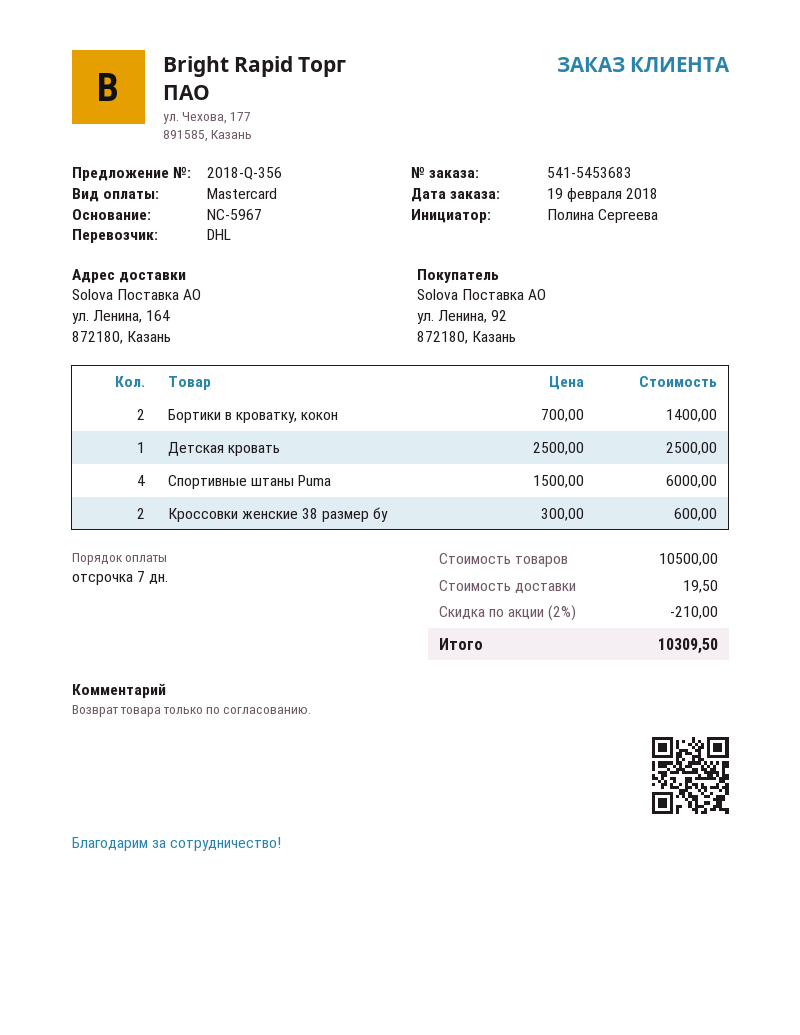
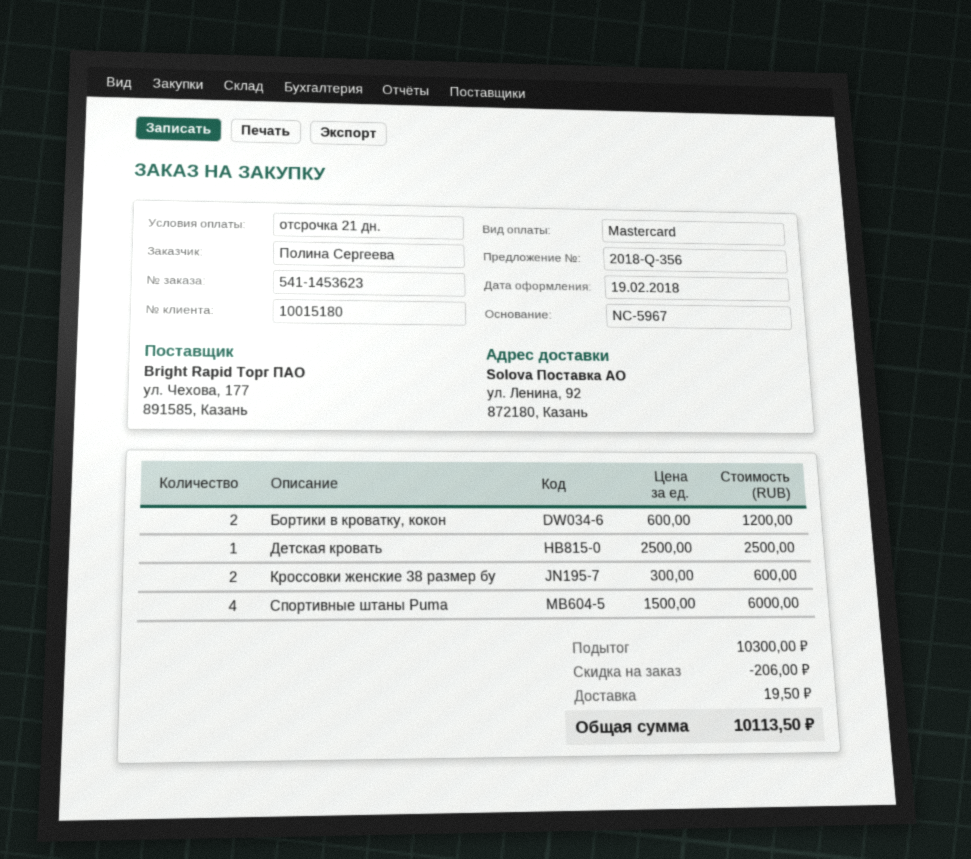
order number: 541-5453683 -> 541-1453623
payment terms: 7 days -> 21 days
ship to: ул. Ленина, 164, 872180, Казань -> ул. Ленина, 92, 872180, Казань
Бортики в кроватку, кокон: 2 x 700.00 = 1400.00 -> 2 x 600.00 = 1200.00
subtotal: 10500.00 -> 10300.00
discount: 210.00 -> 206.00
total: 10309.50 -> 10113.50

